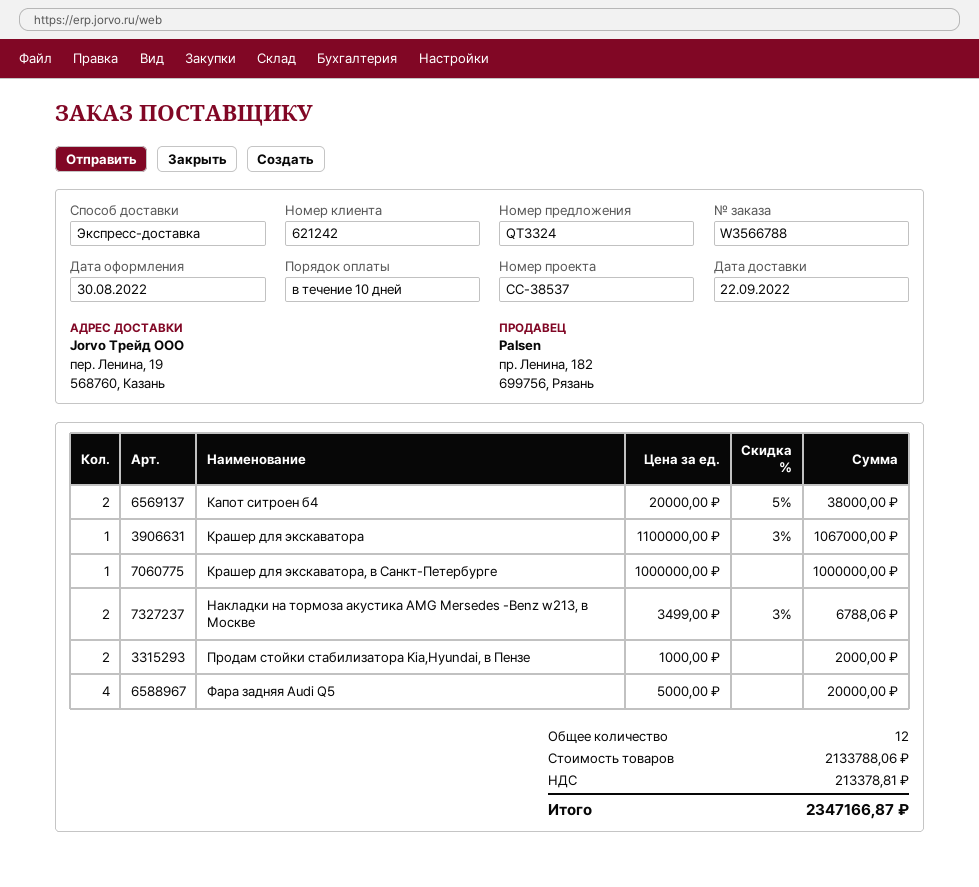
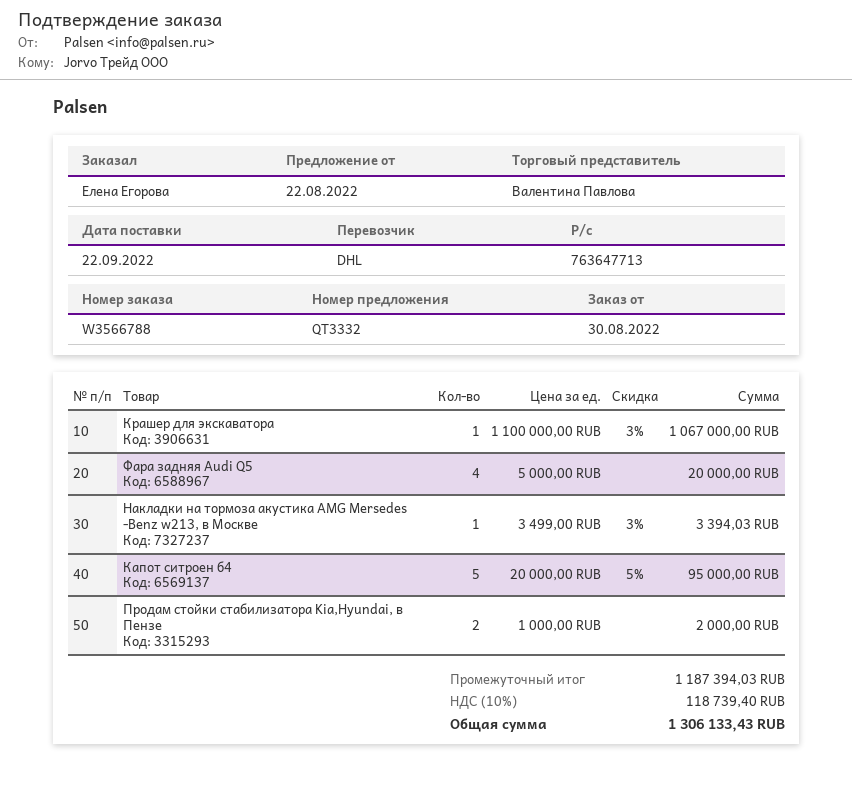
quote number: QT3324 -> QT3332
shipping method: express -> DHL
Капот ситроен б4: 2 x 20000.00 - 5% = 38000.00 -> 5 x 20000.00 - 5% = 95000.00
Крашер для экскаватора, в Санкт-Петербурге: 1 x 1000000.00 = 1000000.00 -> none
Накладки на тормоза акустика AMG Mersedes -Benz w213, в Москве: 2 x 3499.00 - 3% = 6788.06 -> 1 x 3499.00 - 3% = 3394.03
subtotal: 2133788.06 -> 1187394.03
tax: 213378.81 -> 118739.40
total: 2347166.87 -> 1306133.43

